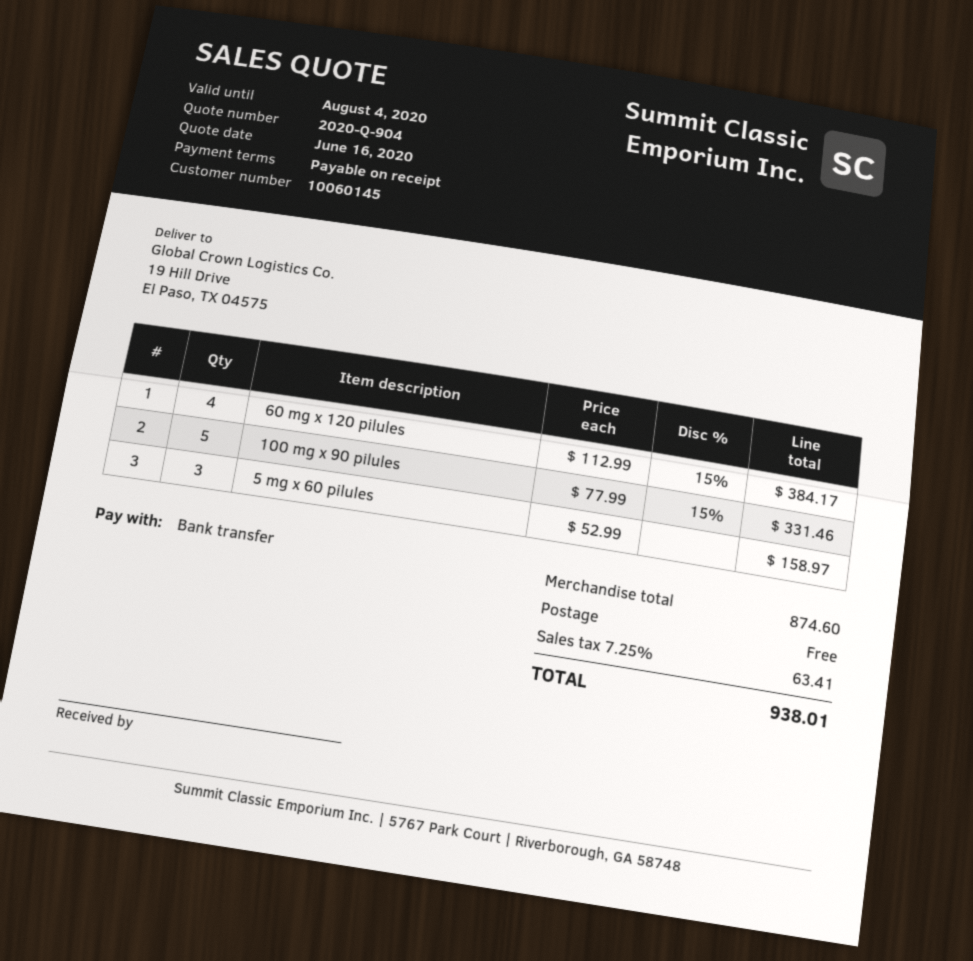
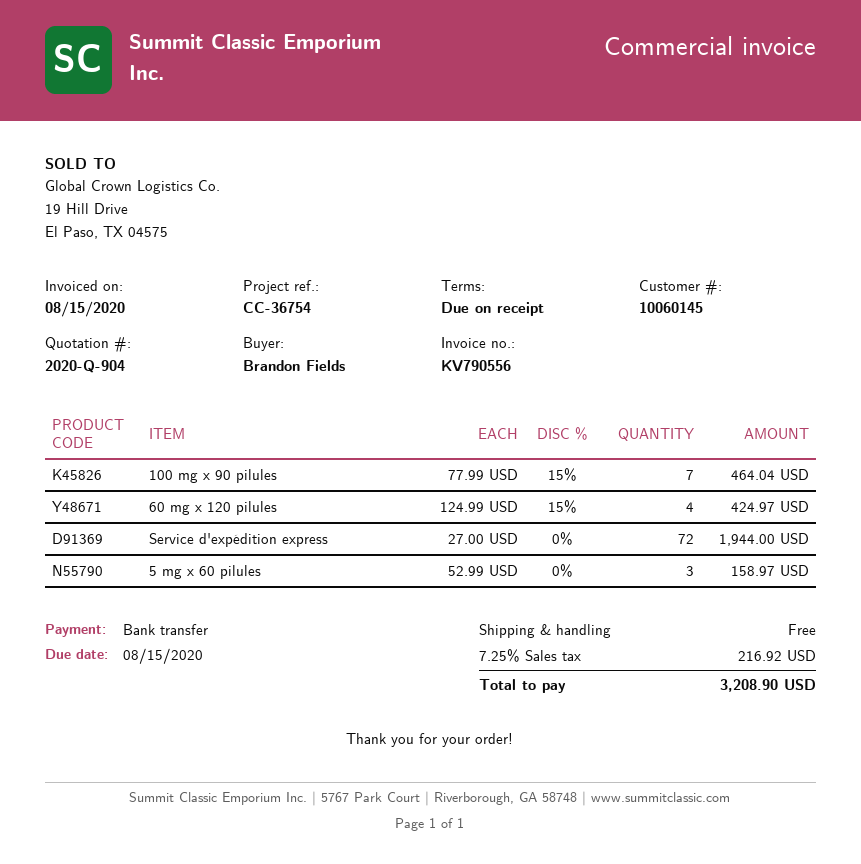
60 mg x 120 pilules: 4 x 112.99 - 15% = 384.17 -> 4 x 124.99 - 15% = 424.97
100 mg x 90 pilules: 5 x 77.99 - 15% = 331.46 -> 7 x 77.99 - 15% = 464.04
Service d'expédition express: none -> 72 x 27.00 = 1944.00
tax: 7.25% = 63.41 -> 7.25% = 216.92
total: 938.01 -> 3208.90

